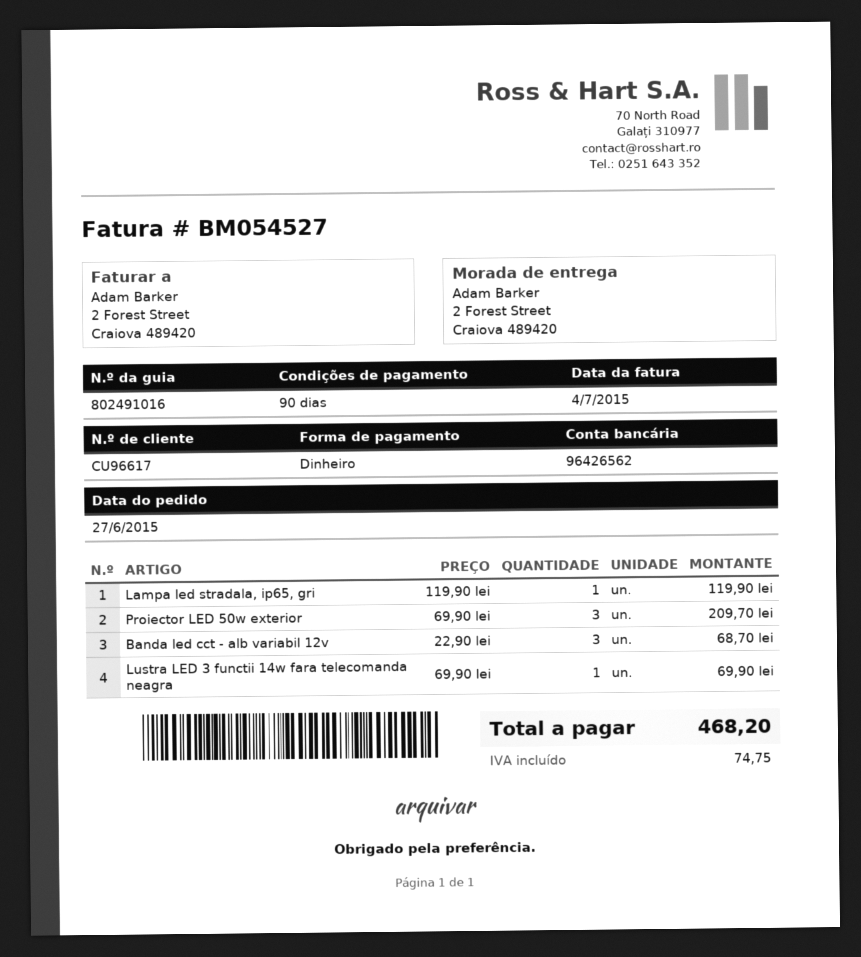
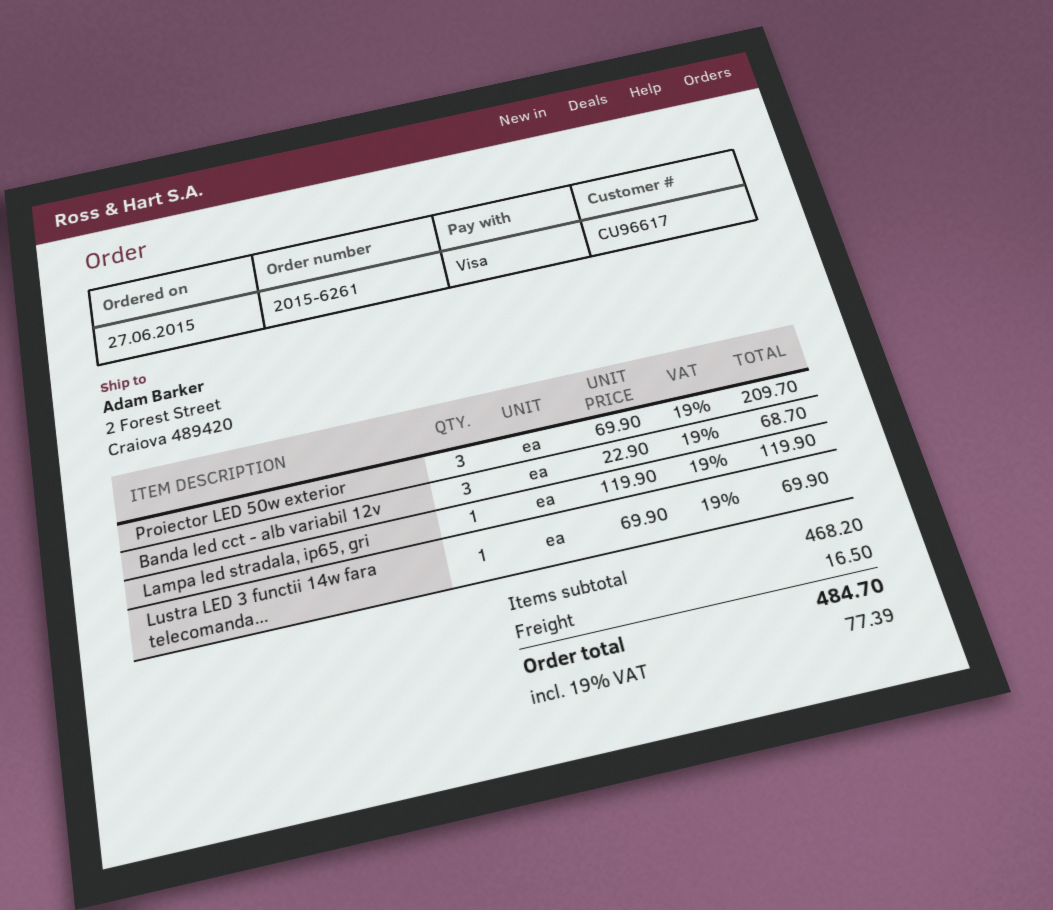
payment method: cash -> Visa
shipping: none -> 16.50
tax: 74.75 -> 77.39
total: 468.20 -> 484.70

